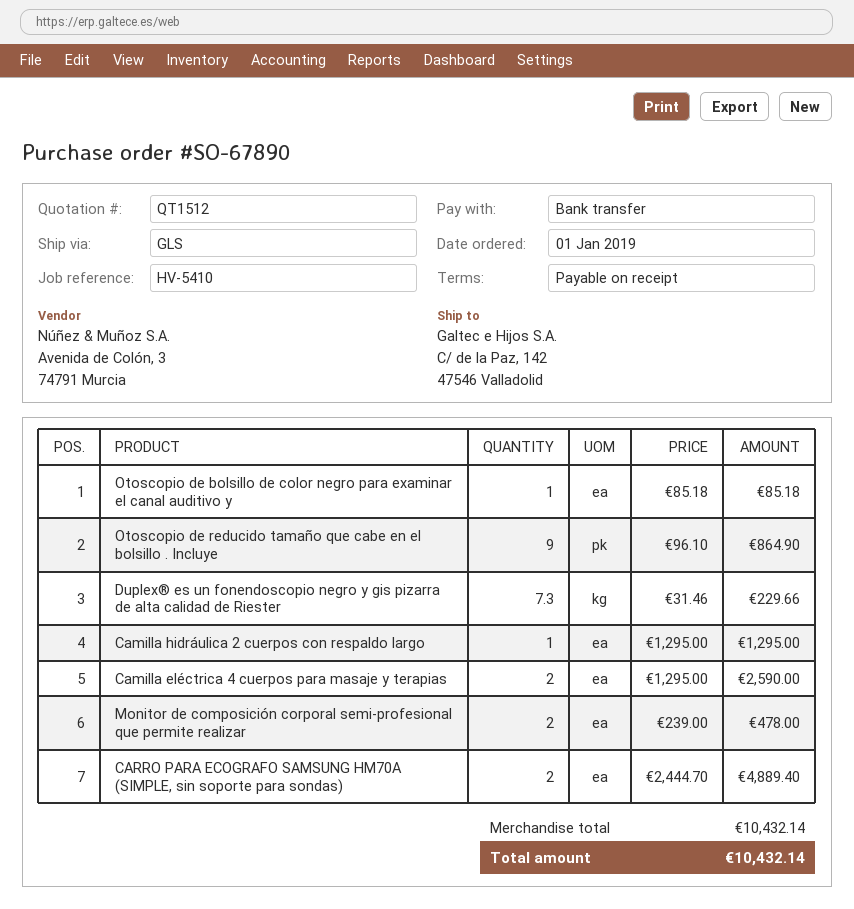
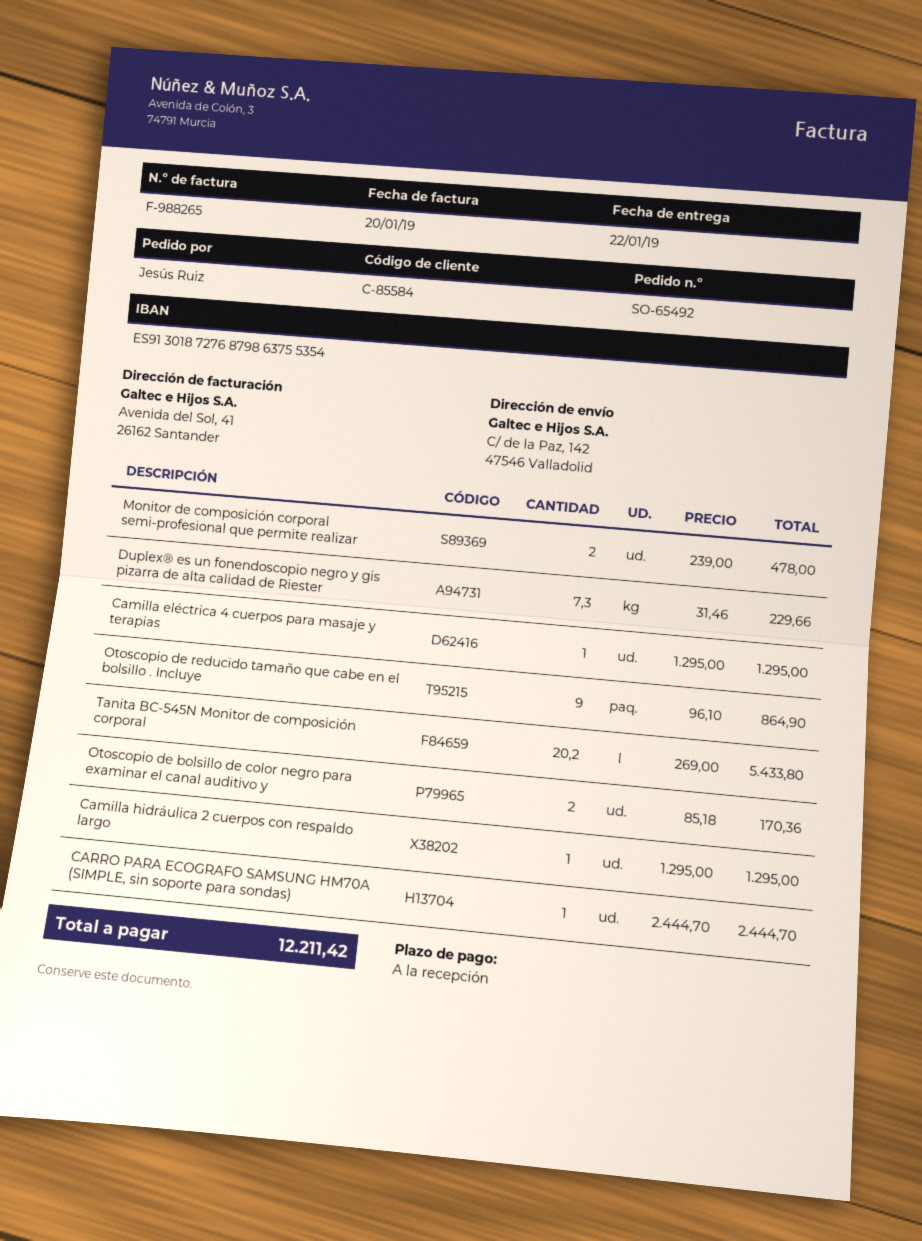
order number: SO-67890 -> SO-65492
Otoscopio de bolsillo de color negro para examinar el canal auditivo y: 1 x 85.18 = 85.18 -> 2 x 85.18 = 170.36
Camilla eléctrica 4 cuerpos para masaje y terapias: 2 x 1295.00 = 2590.00 -> 1 x 1295.00 = 1295.00
CARRO PARA ECOGRAFO SAMSUNG HM70A (SIMPLE, sin soporte para sondas): 2 x 2444.70 = 4889.40 -> 1 x 2444.70 = 2444.70
Tanita BC-545N Monitor de composición corporal: none -> 20.2 x 269.00 = 5433.80
total: 10432.14 -> 12211.42

